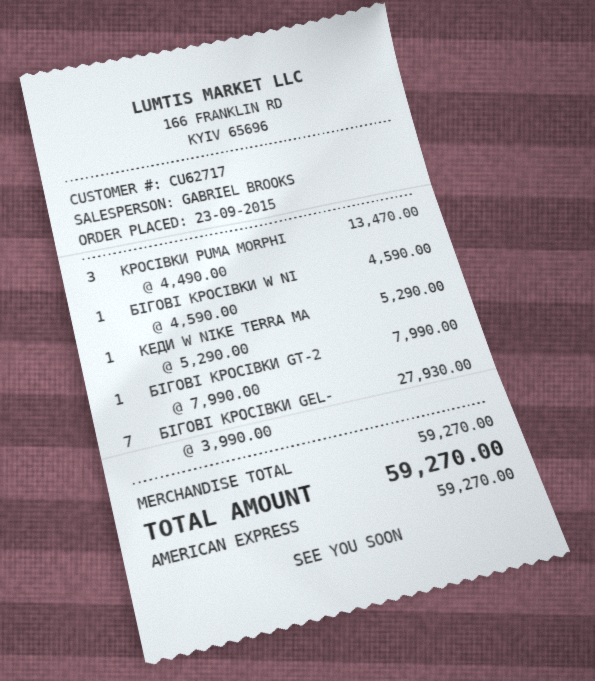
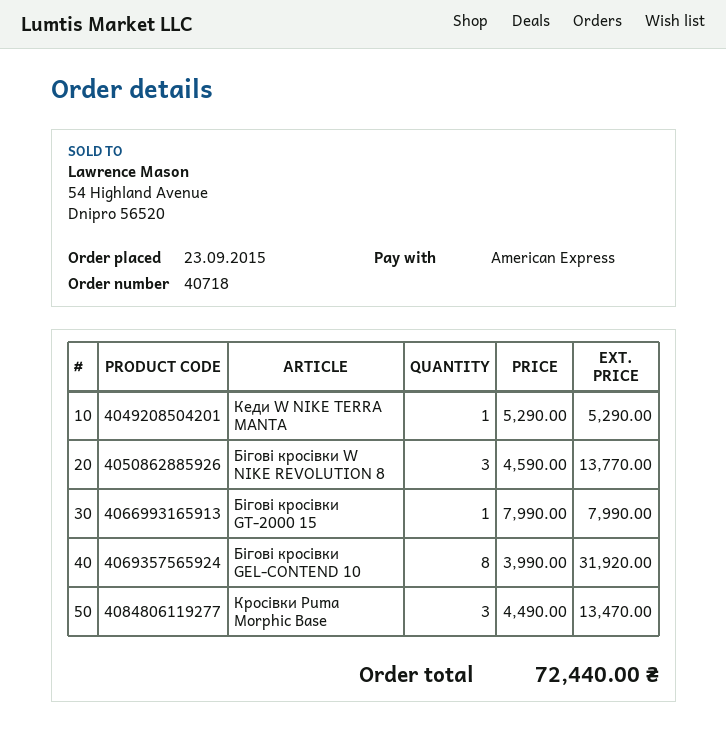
БІГОВІ КРОСІВКИ W NI: 1 x 4590.00 = 4590.00 -> 3 x 4590.00 = 13770.00
БІГОВІ КРОСІВКИ GEL-: 7 x 3990.00 = 27930.00 -> 8 x 3990.00 = 31920.00
total: 59270.00 -> 72440.00

